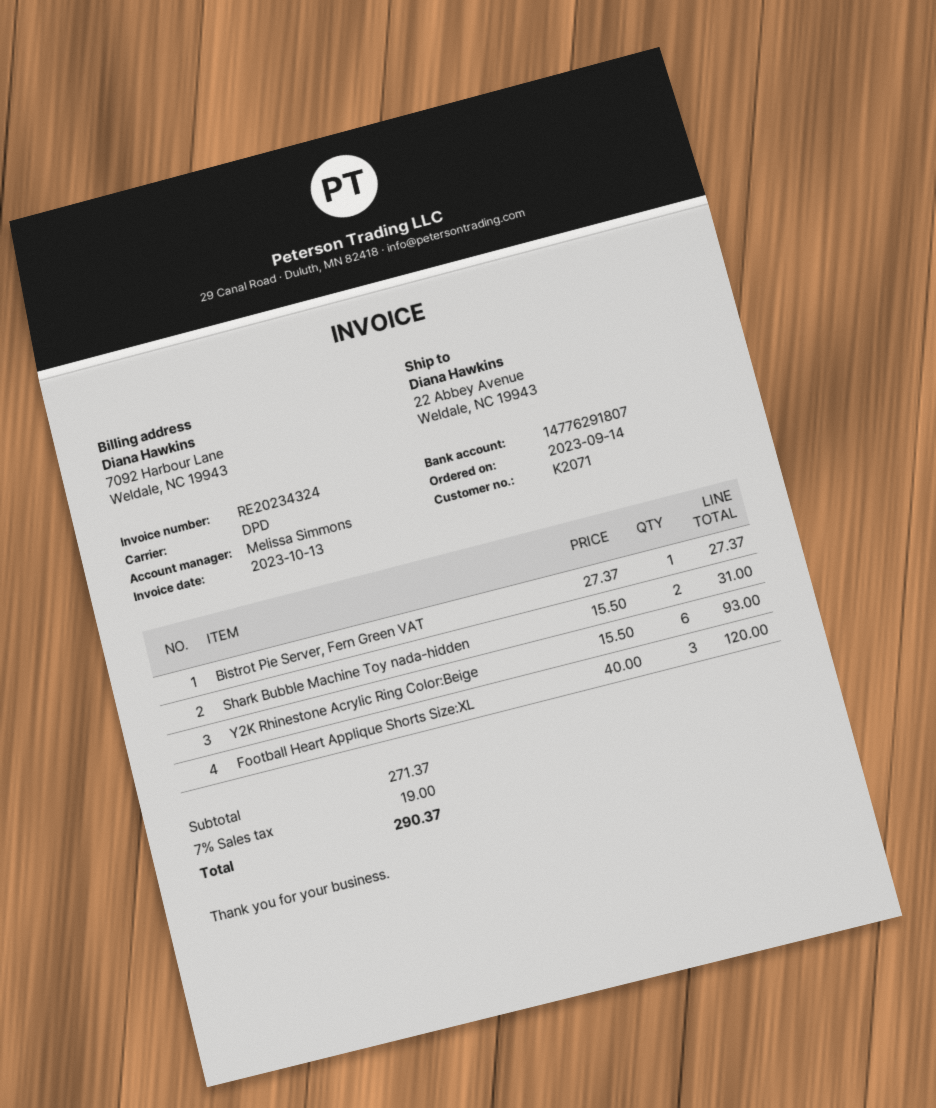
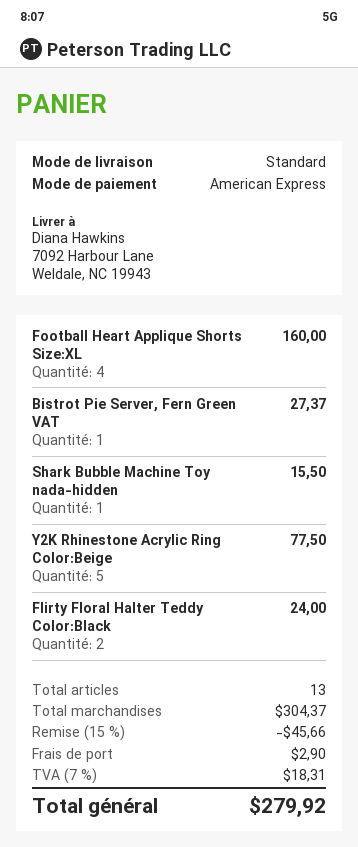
shipping method: DPD -> standard
ship to: 22 Abbey Avenue, Weldale, NC 19943 -> 7092 Harbour Lane, Weldale, NC 19943
Shark Bubble Machine Toy nada-hidden: 2 for 31.00 -> 1 for 15.50
Y2K Rhinestone Acrylic Ring Color:Beige: 6 for 93.00 -> 5 for 77.50
Football Heart Applique Shorts Size:XL: 3 for 120.00 -> 4 for 160.00
Flirty Floral Halter Teddy Color:Black: none -> 2 for 24.00
subtotal: 271.37 -> 304.37
discount: none -> 15% = 45.66
shipping: none -> 2.90
tax: 7% = 19.00 -> 7% = 18.31
total: 290.37 -> 279.92

